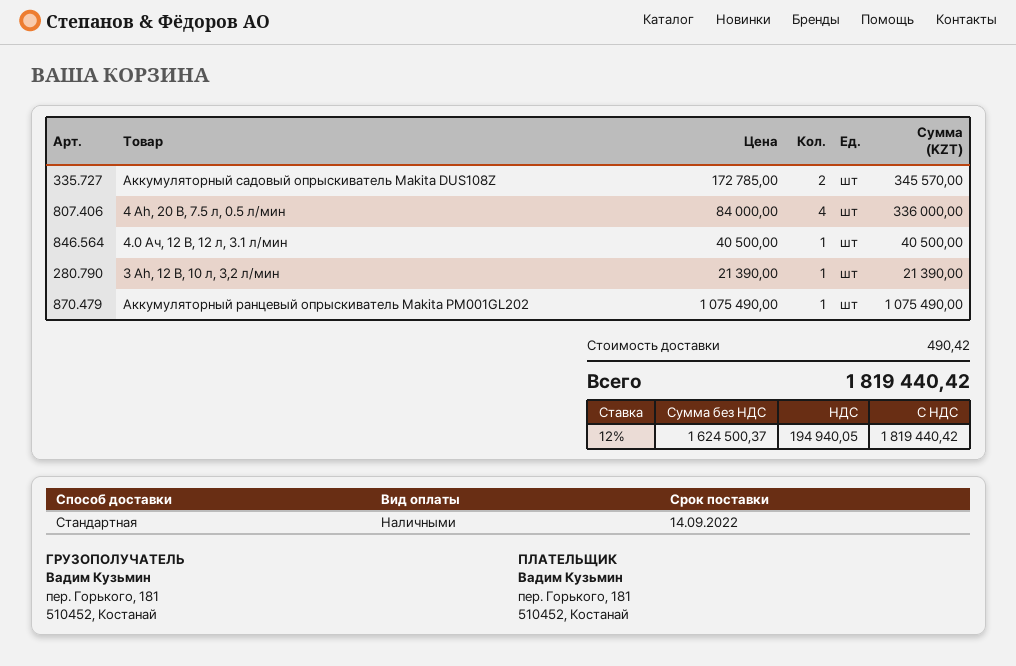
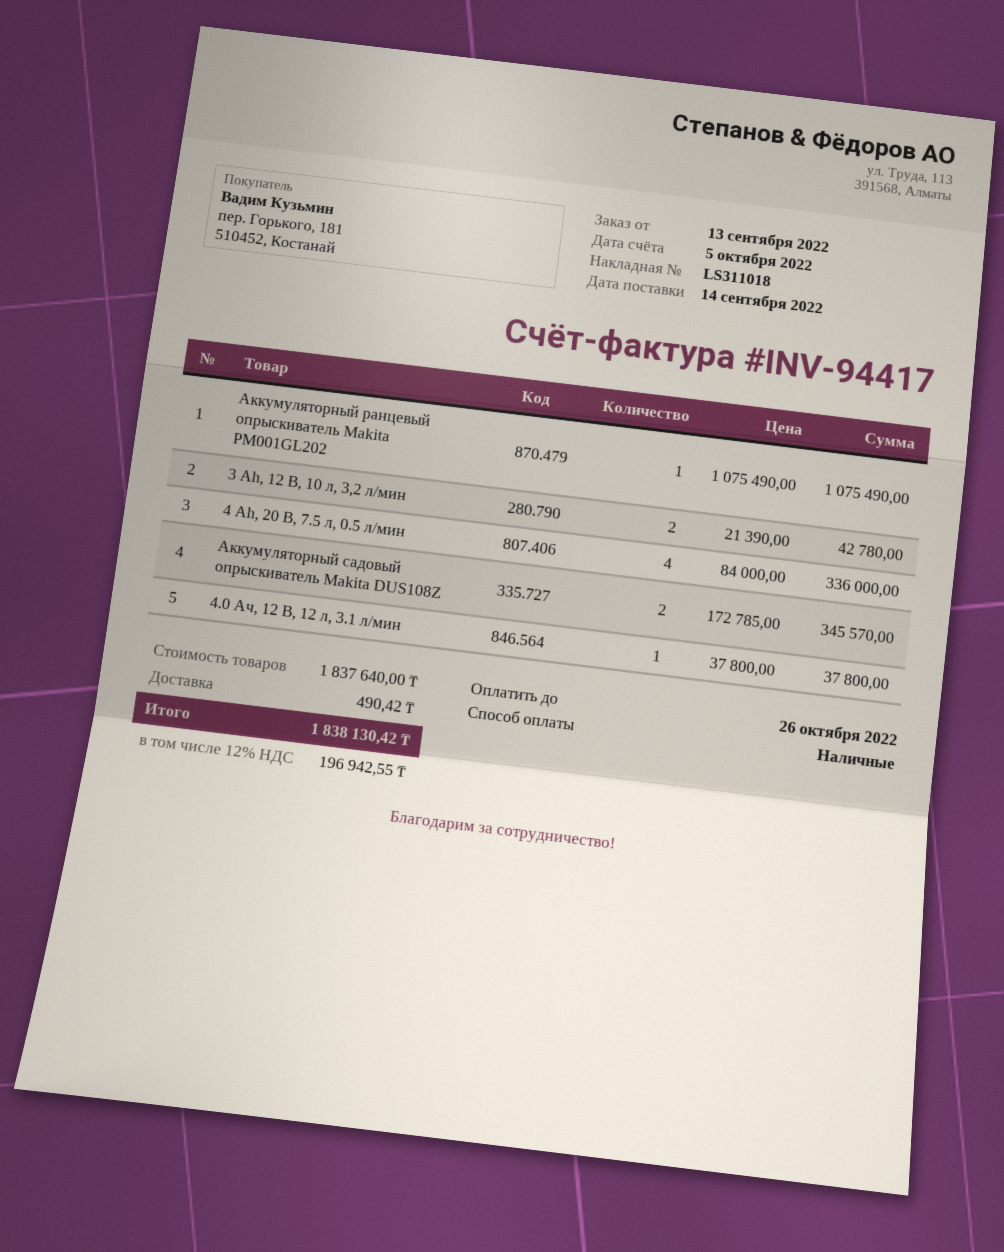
4.0 Ач, 12 В, 12 л, 3.1 л/мин: 1 x 40500.00 = 40500.00 -> 1 x 37800.00 = 37800.00
3 Ah, 12 В, 10 л, 3,2 л/мин: 1 x 21390.00 = 21390.00 -> 2 x 21390.00 = 42780.00
tax: 12% = 194940.05 -> 12% = 196942.55
total: 1819440.42 -> 1838130.42

